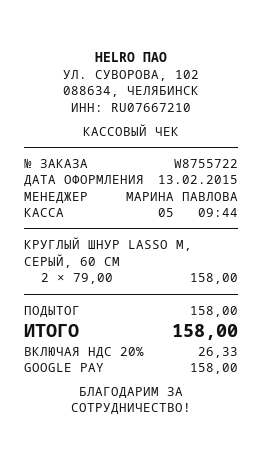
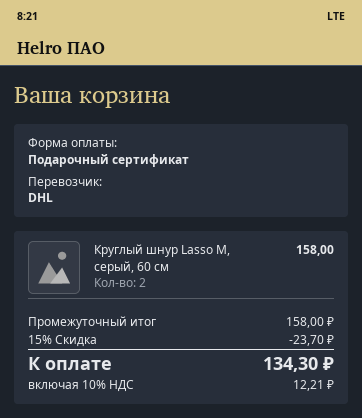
payment method: Google Pay -> gift card
discount: none -> 15% = 23.70
tax: 20% = 26.33 -> 10% = 12.21
total: 158.00 -> 134.30

